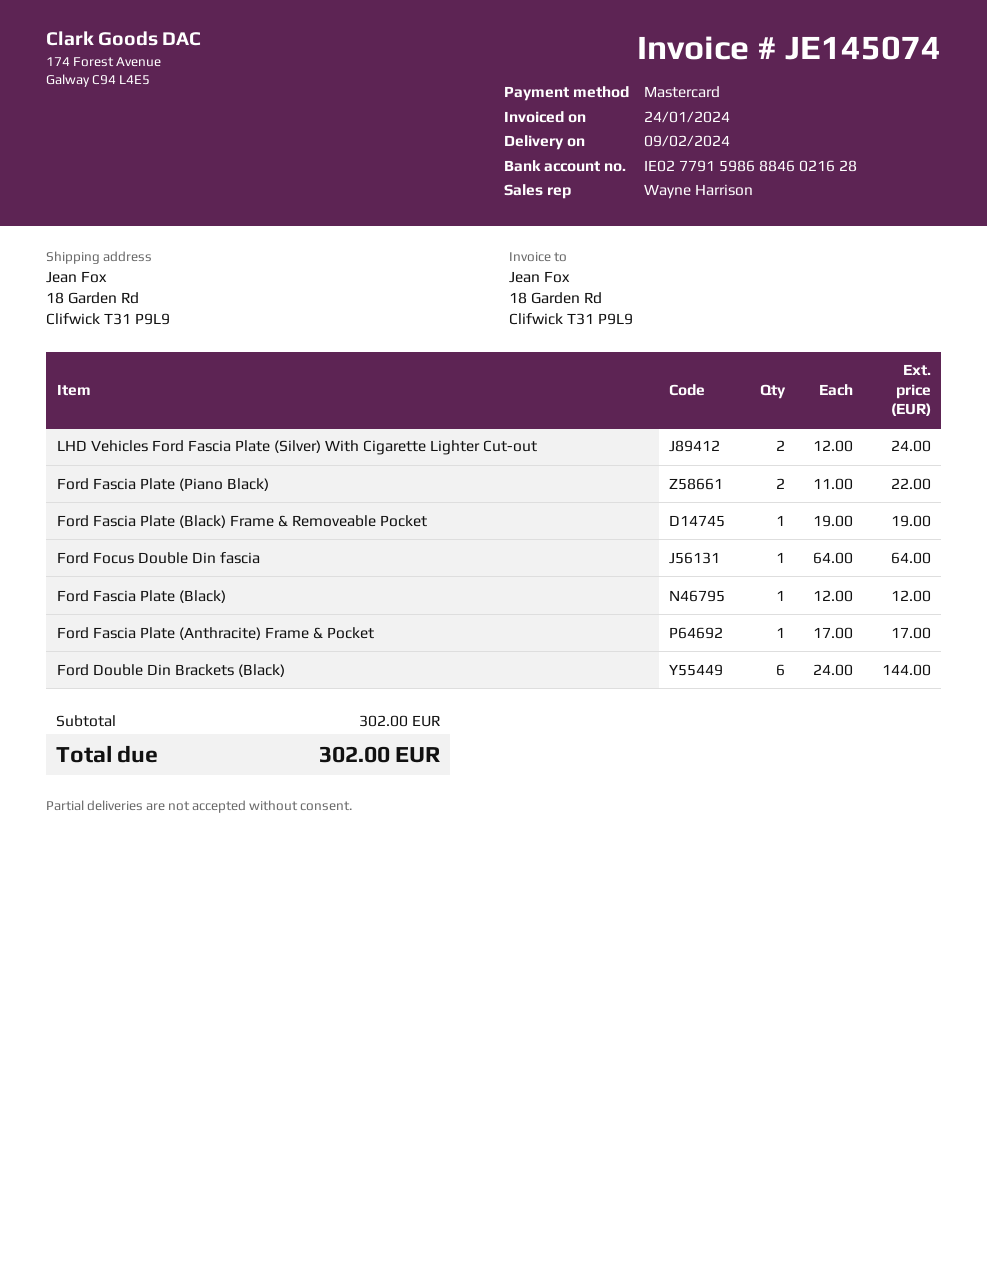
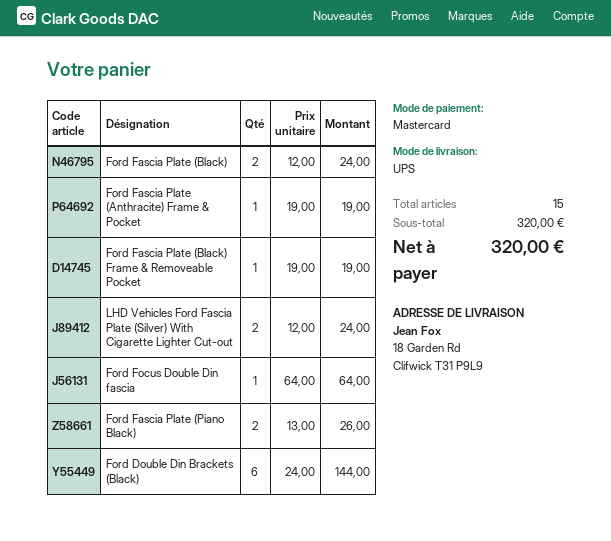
Ford Fascia Plate (Piano Black): 2 x 11.00 = 22.00 -> 2 x 13.00 = 26.00
Ford Fascia Plate (Black): 1 x 12.00 = 12.00 -> 2 x 12.00 = 24.00
Ford Fascia Plate (Anthracite) Frame & Pocket: 1 x 17.00 = 17.00 -> 1 x 19.00 = 19.00
subtotal: 302.00 -> 320.00
total: 302.00 -> 320.00

